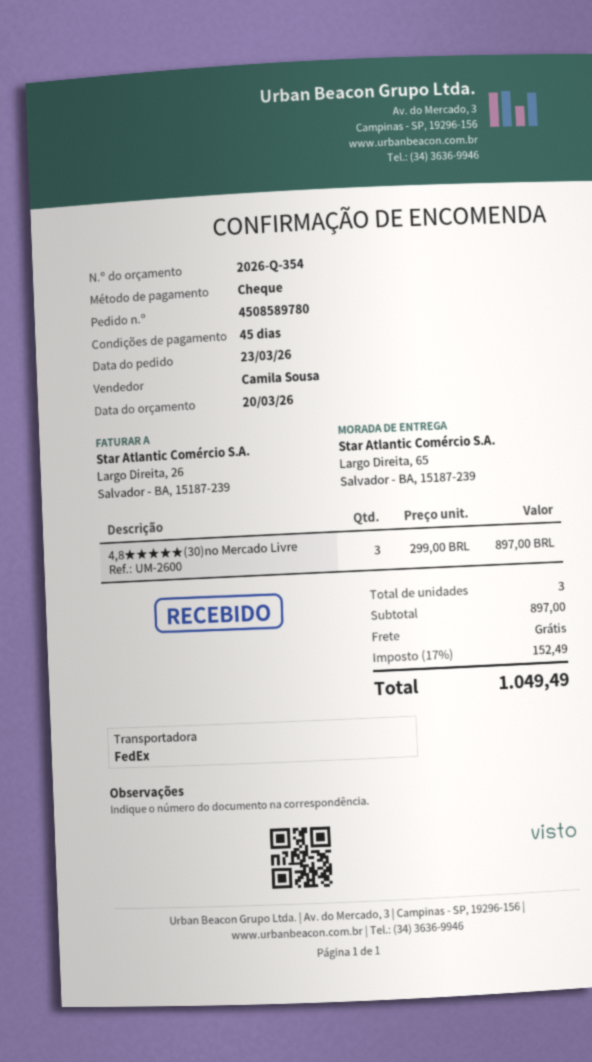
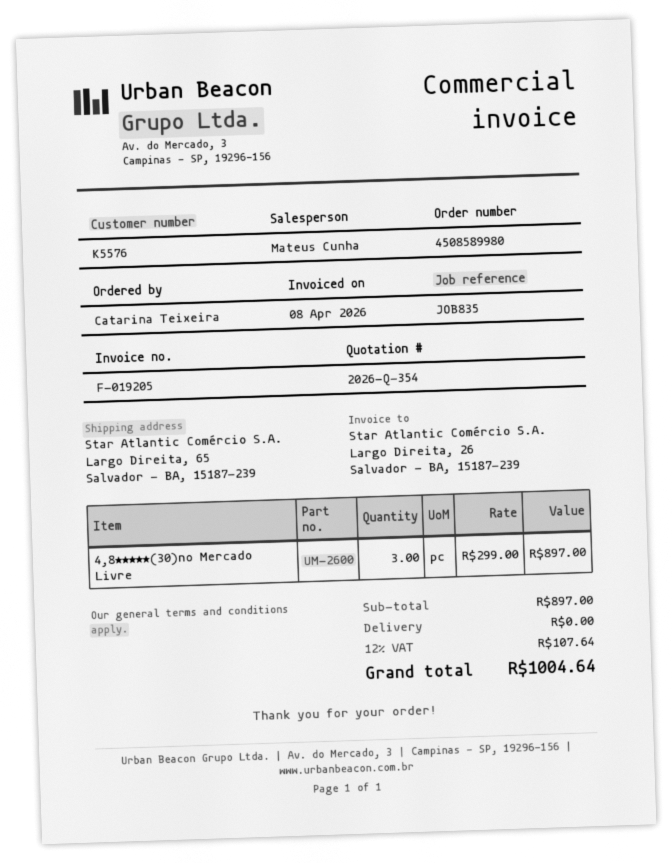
order number: 4508589780 -> 4508589980
sales rep: Camila Sousa -> Mateus Cunha
tax: 17% = 152.49 -> 12% = 107.64
total: 1049.49 -> 1004.64

